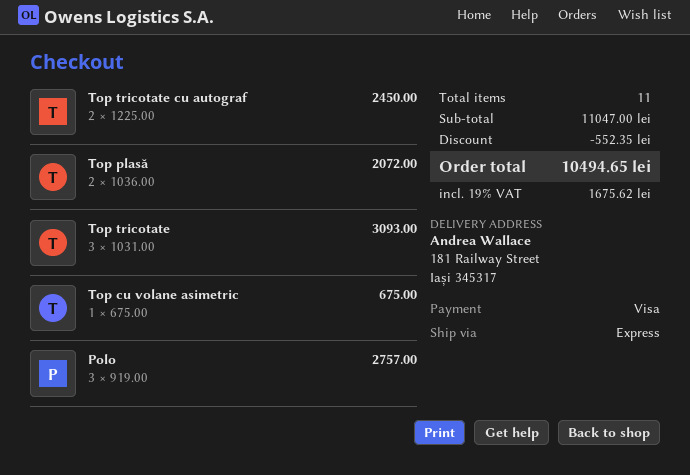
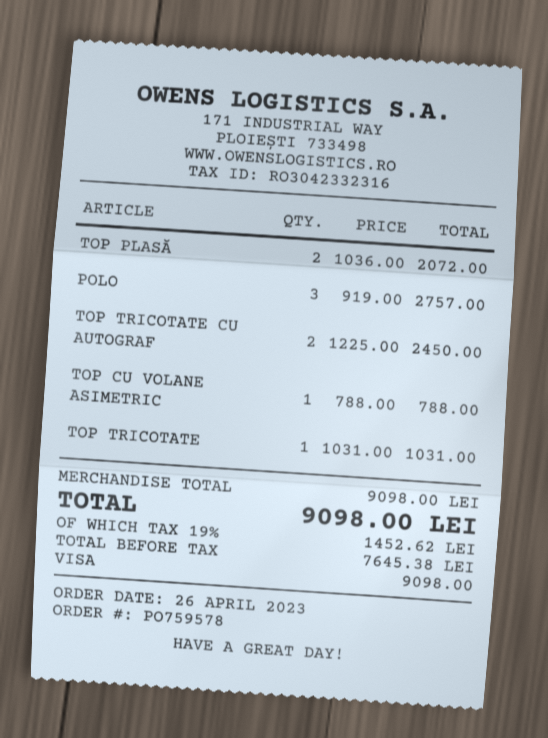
Top tricotate: 3 x 1031.00 = 3093.00 -> 1 x 1031.00 = 1031.00
Top cu volane asimetric: 1 x 675.00 = 675.00 -> 1 x 788.00 = 788.00
subtotal: 11047.00 -> 9098.00
discount: 552.35 -> none
tax: 19% = 1675.62 -> 19% = 1452.62
total: 10494.65 -> 9098.00

